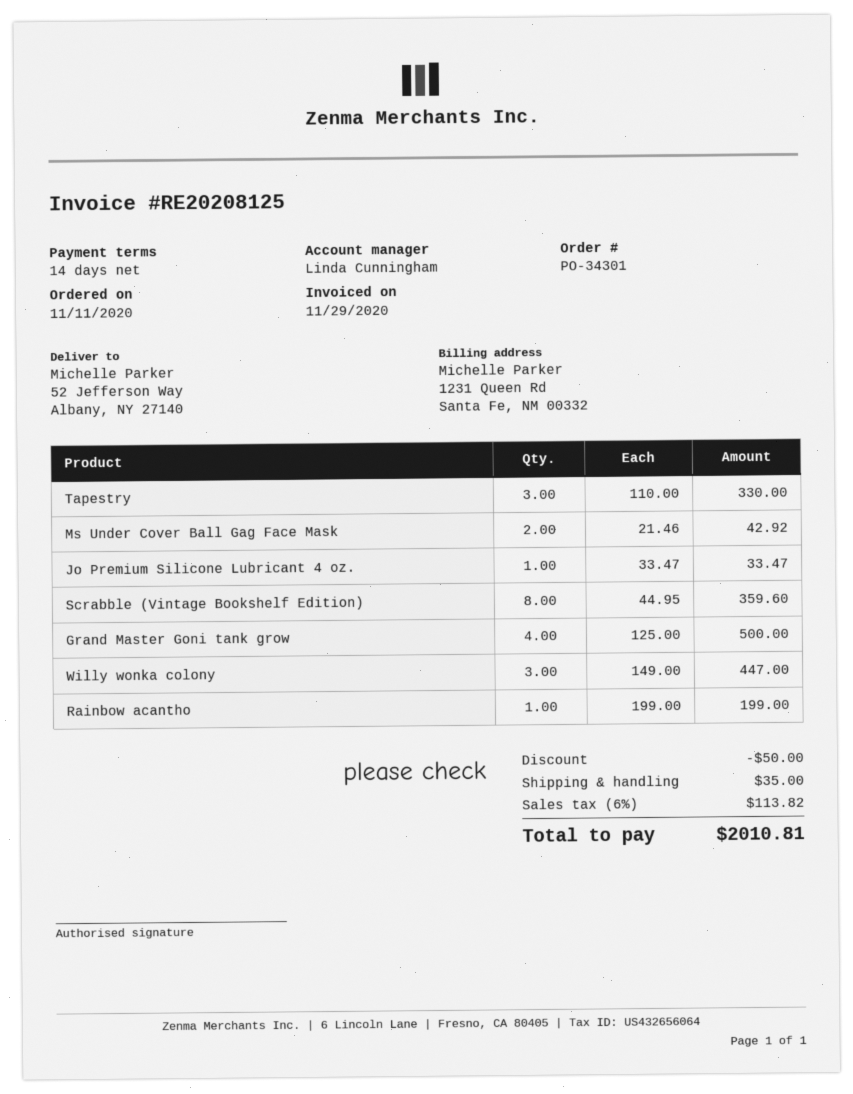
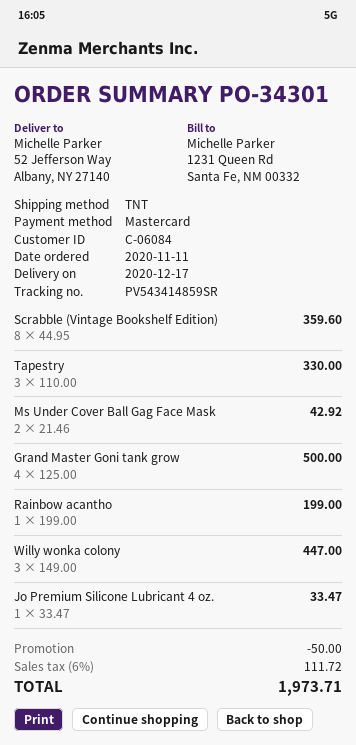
shipping: 35.00 -> none
tax: 6% = 113.82 -> 6% = 111.72
total: 2010.81 -> 1973.71

